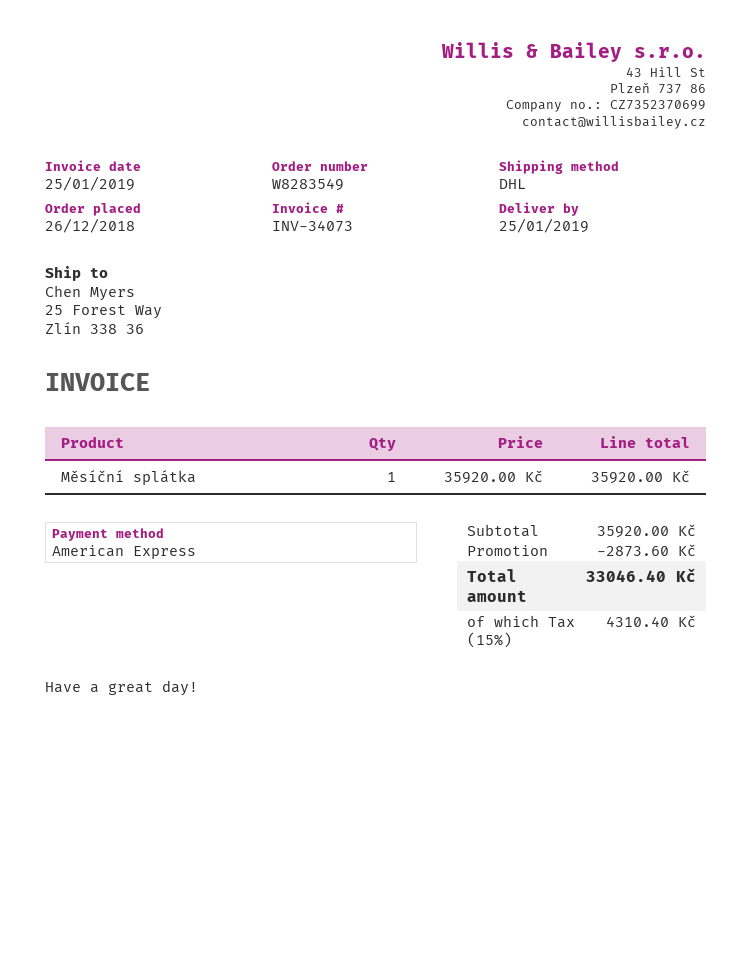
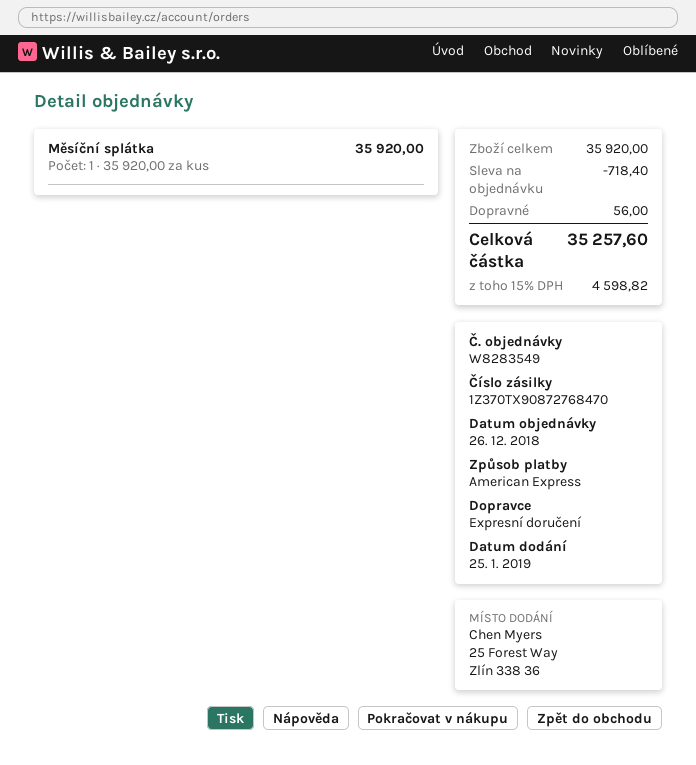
shipping method: DHL -> express
discount: 2873.60 -> 718.40
shipping: none -> 56.00
tax: 15% = 4310.40 -> 15% = 4598.82
total: 33046.40 -> 35257.60

